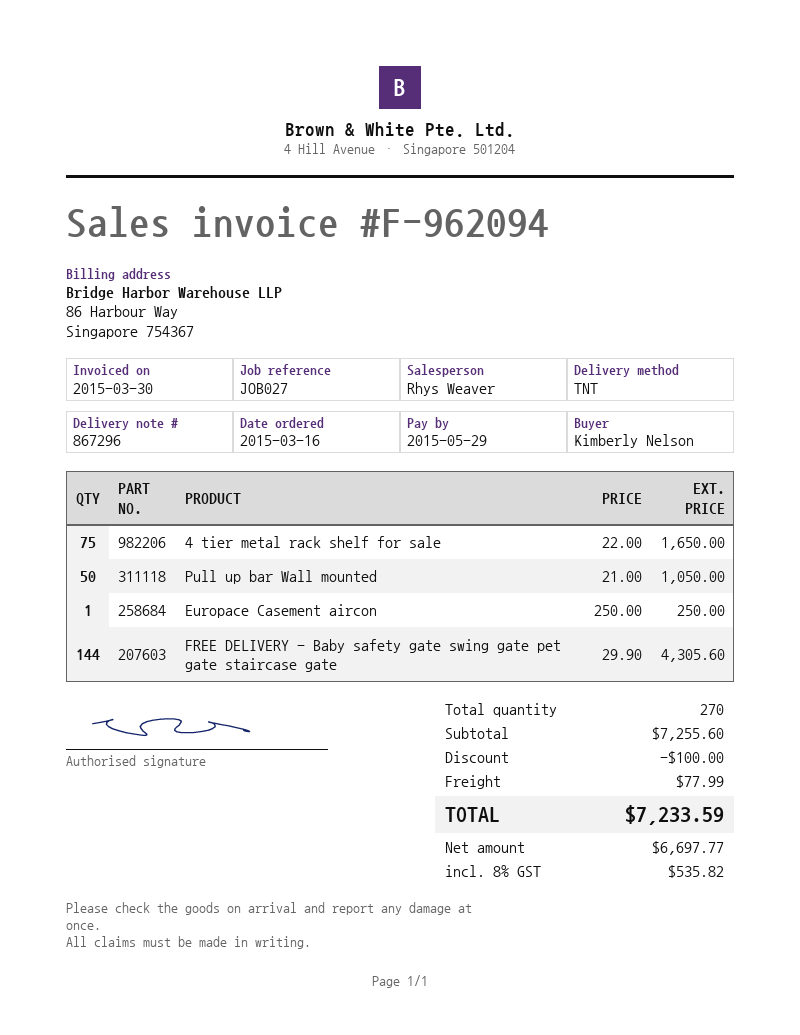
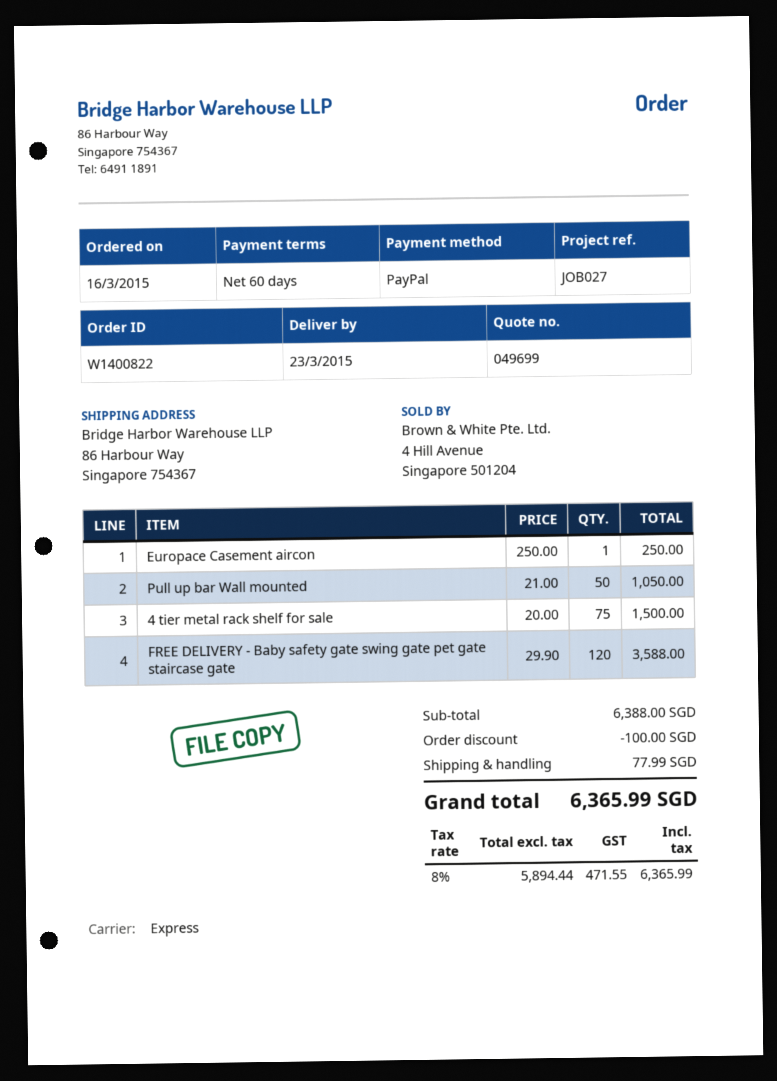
shipping method: TNT -> express
4 tier metal rack shelf for sale: 75 x 22.00 = 1650.00 -> 75 x 20.00 = 1500.00
FREE DELIVERY - Baby safety gate swing gate pet gate staircase gate: 144 x 29.90 = 4305.60 -> 120 x 29.90 = 3588.00
subtotal: 7255.60 -> 6388.00
net: 6697.77 -> 5894.44
tax: 8% = 535.82 -> 8% = 471.55
total: 7233.59 -> 6365.99

